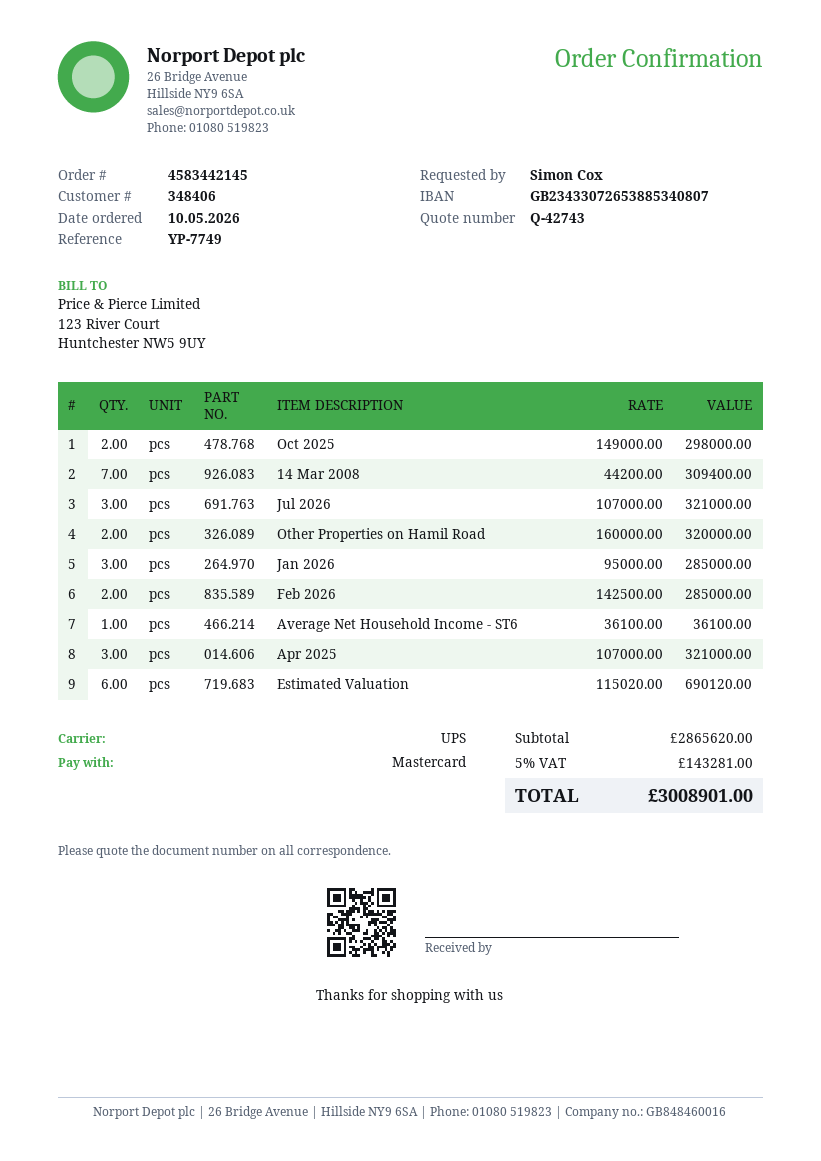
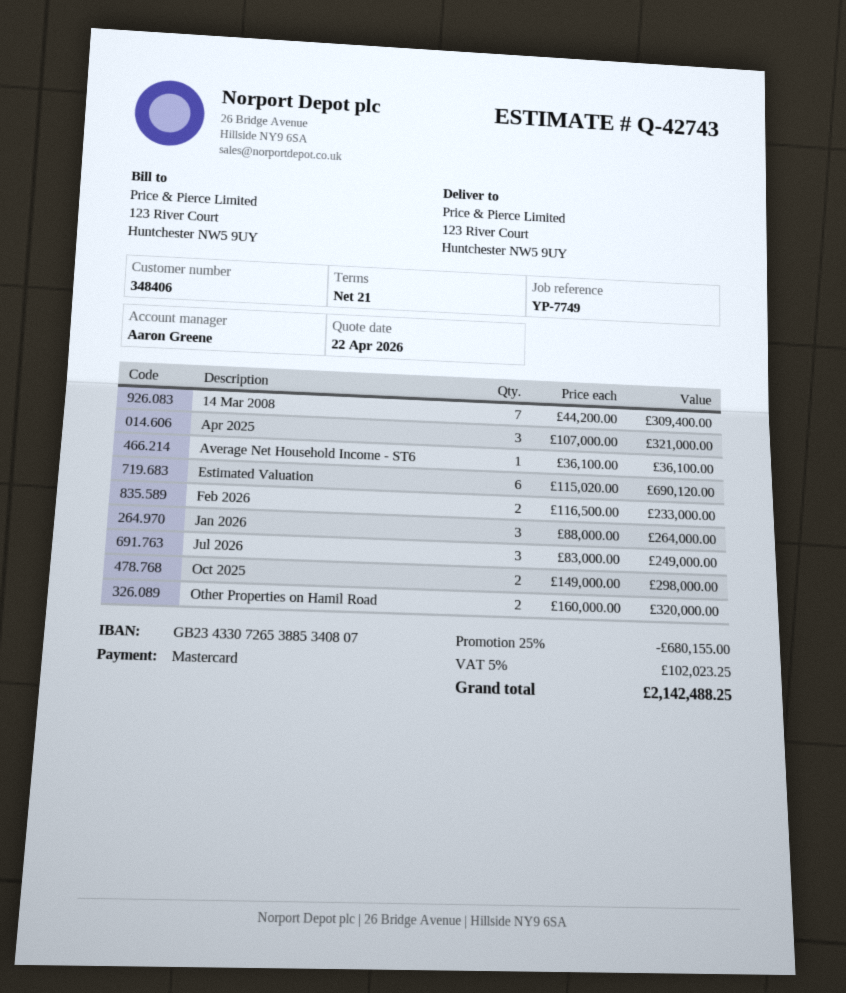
Jul 2026: 3 x 107000.00 = 321000.00 -> 3 x 83000.00 = 249000.00
Jan 2026: 3 x 95000.00 = 285000.00 -> 3 x 88000.00 = 264000.00
Feb 2026: 2 x 142500.00 = 285000.00 -> 2 x 116500.00 = 233000.00
discount: none -> 25% = 680155.00
tax: 5% = 143281.00 -> 5% = 102023.25
total: 3008901.00 -> 2142488.25

